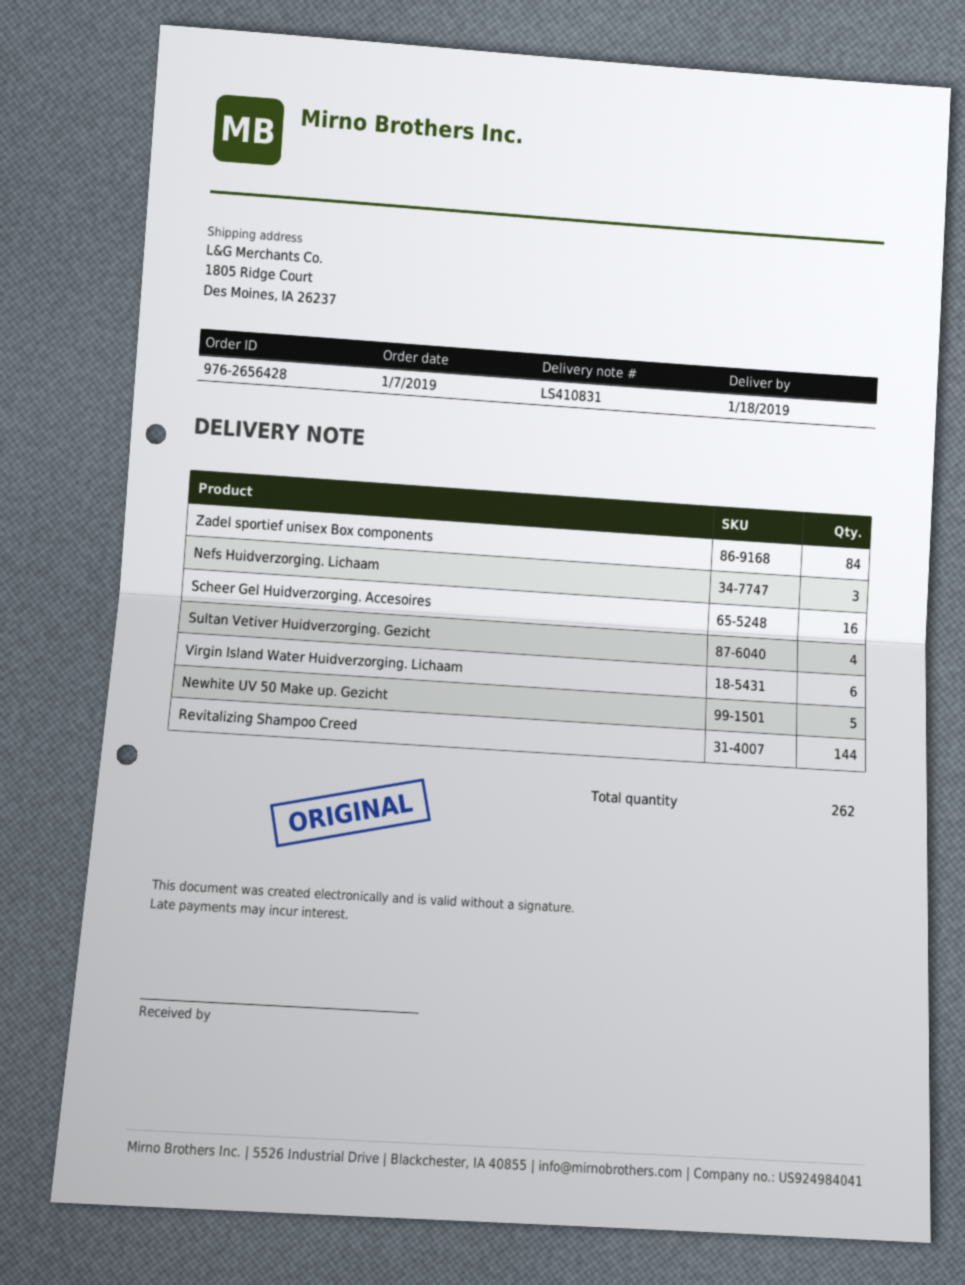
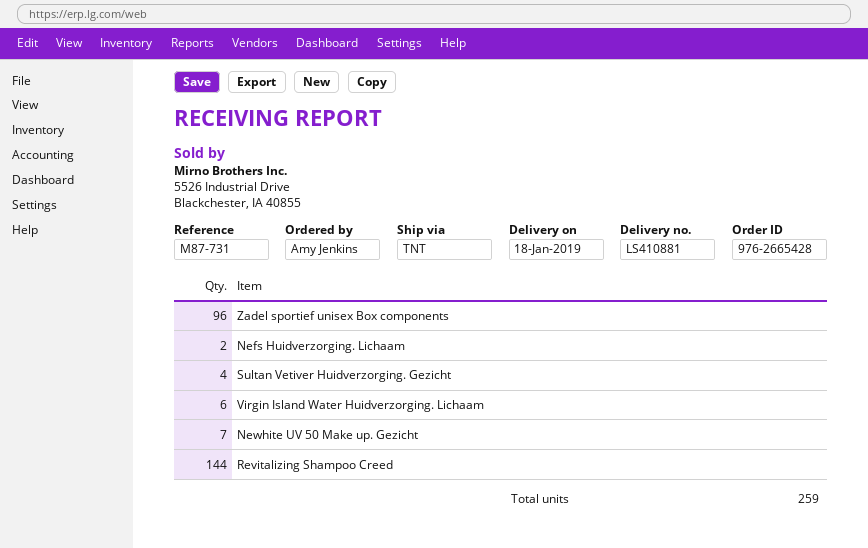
order number: 976-2656428 -> 976-2665428
delivery note number: LS410831 -> LS410881
Zadel sportief unisex Box components: 84 -> 96
Nefs Huidverzorging. Lichaam: 3 -> 2
Scheer Gel Huidverzorging. Accesoires: 16 -> none
Newhite UV 50 Make up. Gezicht: 5 -> 7
total quantity: 262 -> 259

